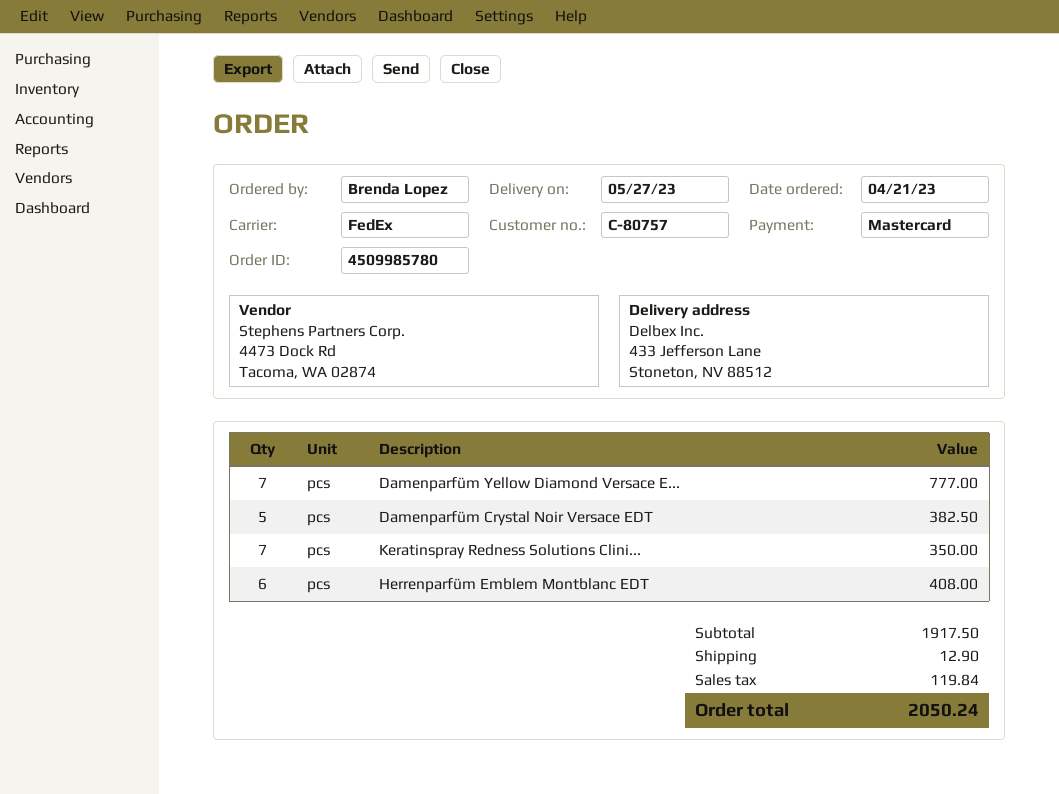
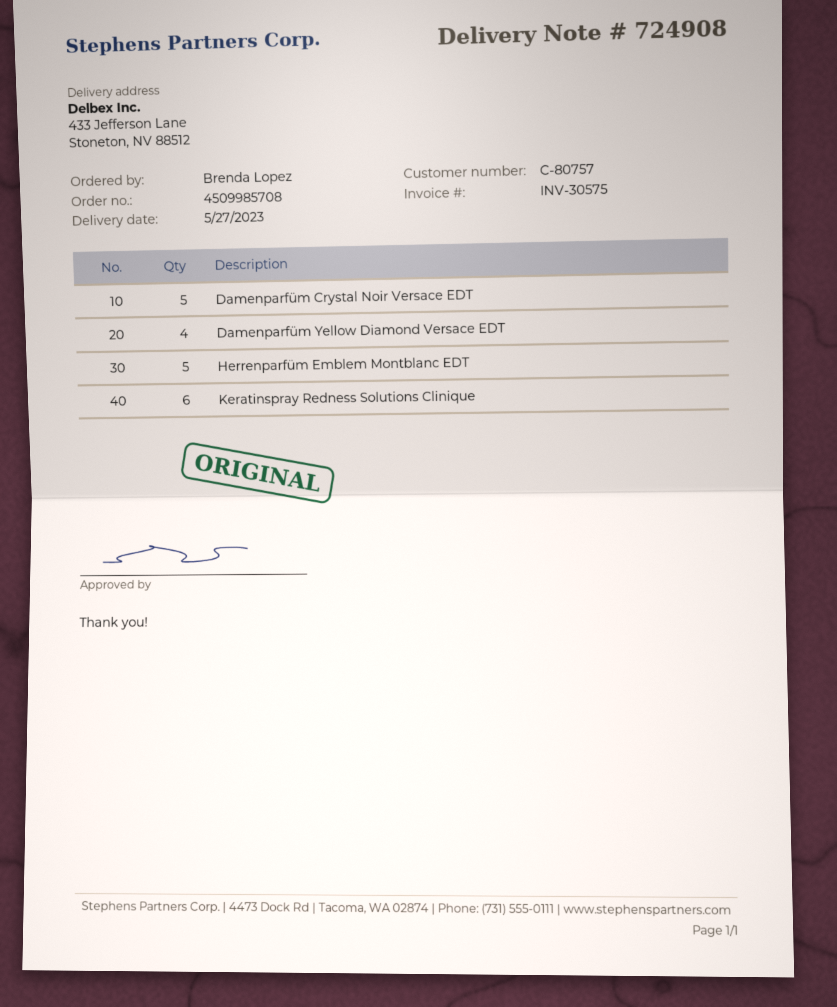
order number: 4509985780 -> 4509985708
Damenparfüm Yellow Diamond Versace E...: 7 -> 4
Keratinspray Redness Solutions Clini...: 7 -> 6
Herrenparfüm Emblem Montblanc EDT: 6 -> 5

